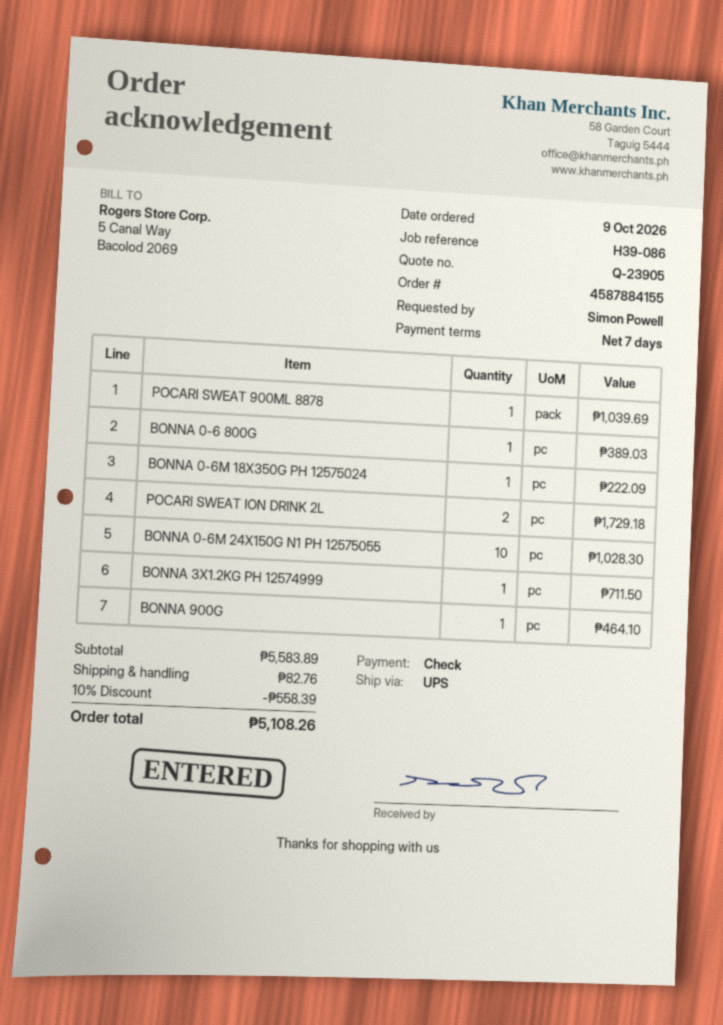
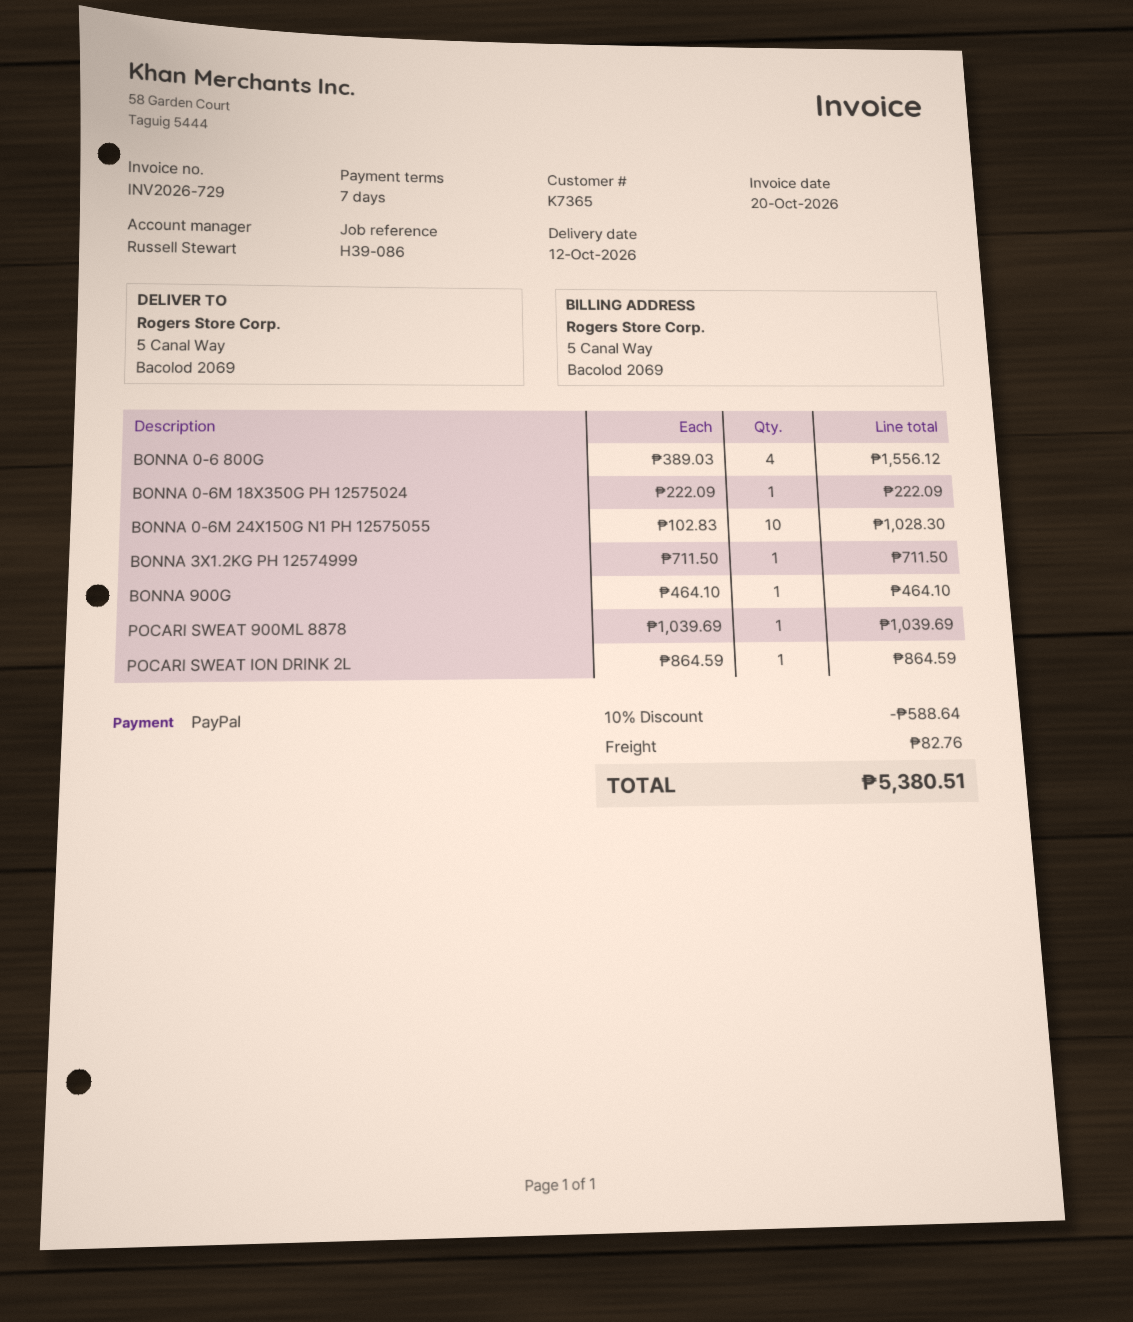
payment method: cheque -> PayPal
BONNA 0-6 800G: 1 for 389.03 -> 4 for 1556.12
POCARI SWEAT ION DRINK 2L: 2 for 1729.18 -> 1 for 864.59
discount: 10% = 558.39 -> 10% = 588.64
total: 5108.26 -> 5380.51

